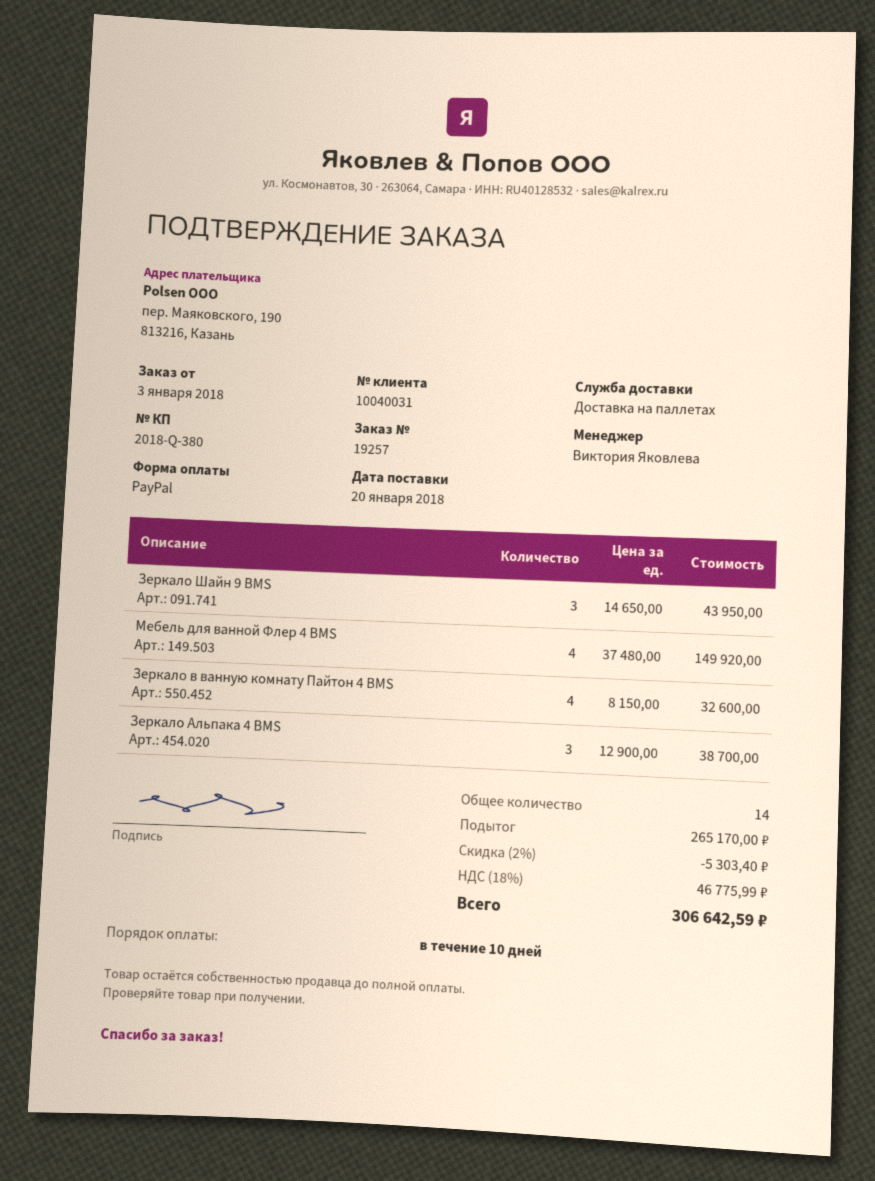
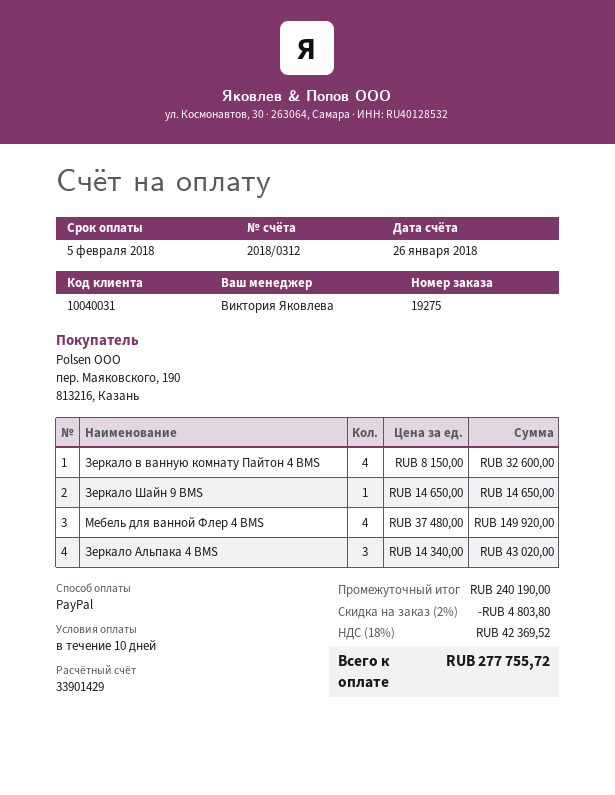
order number: 19257 -> 19275
Зеркало Шайн 9 BMS: 3 x 14650.00 = 43950.00 -> 1 x 14650.00 = 14650.00
Зеркало Альпака 4 BMS: 3 x 12900.00 = 38700.00 -> 3 x 14340.00 = 43020.00
subtotal: 265170.00 -> 240190.00
discount: 2% = 5303.40 -> 2% = 4803.80
tax: 18% = 46775.99 -> 18% = 42369.52
total: 306642.59 -> 277755.72

